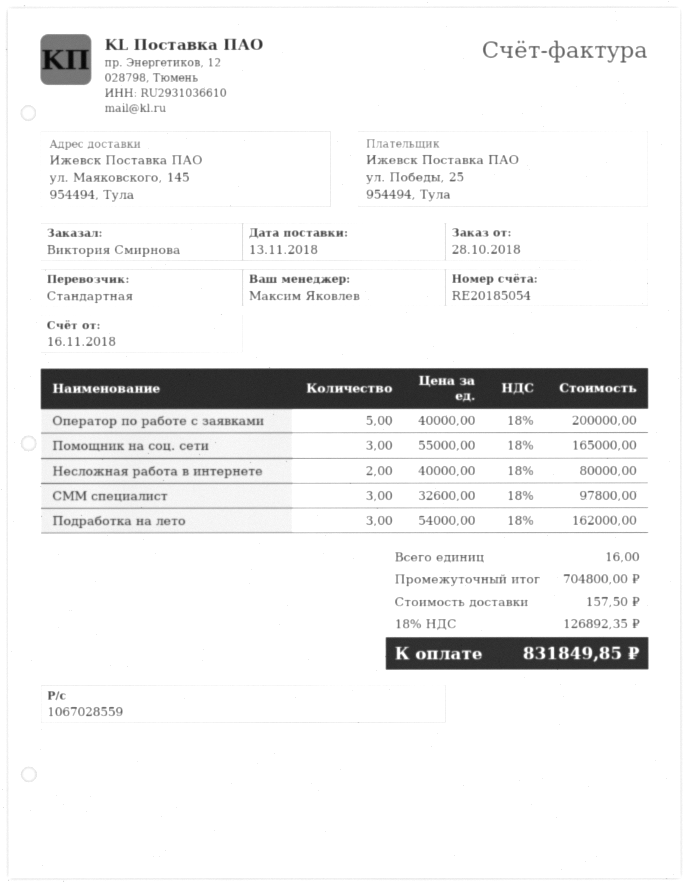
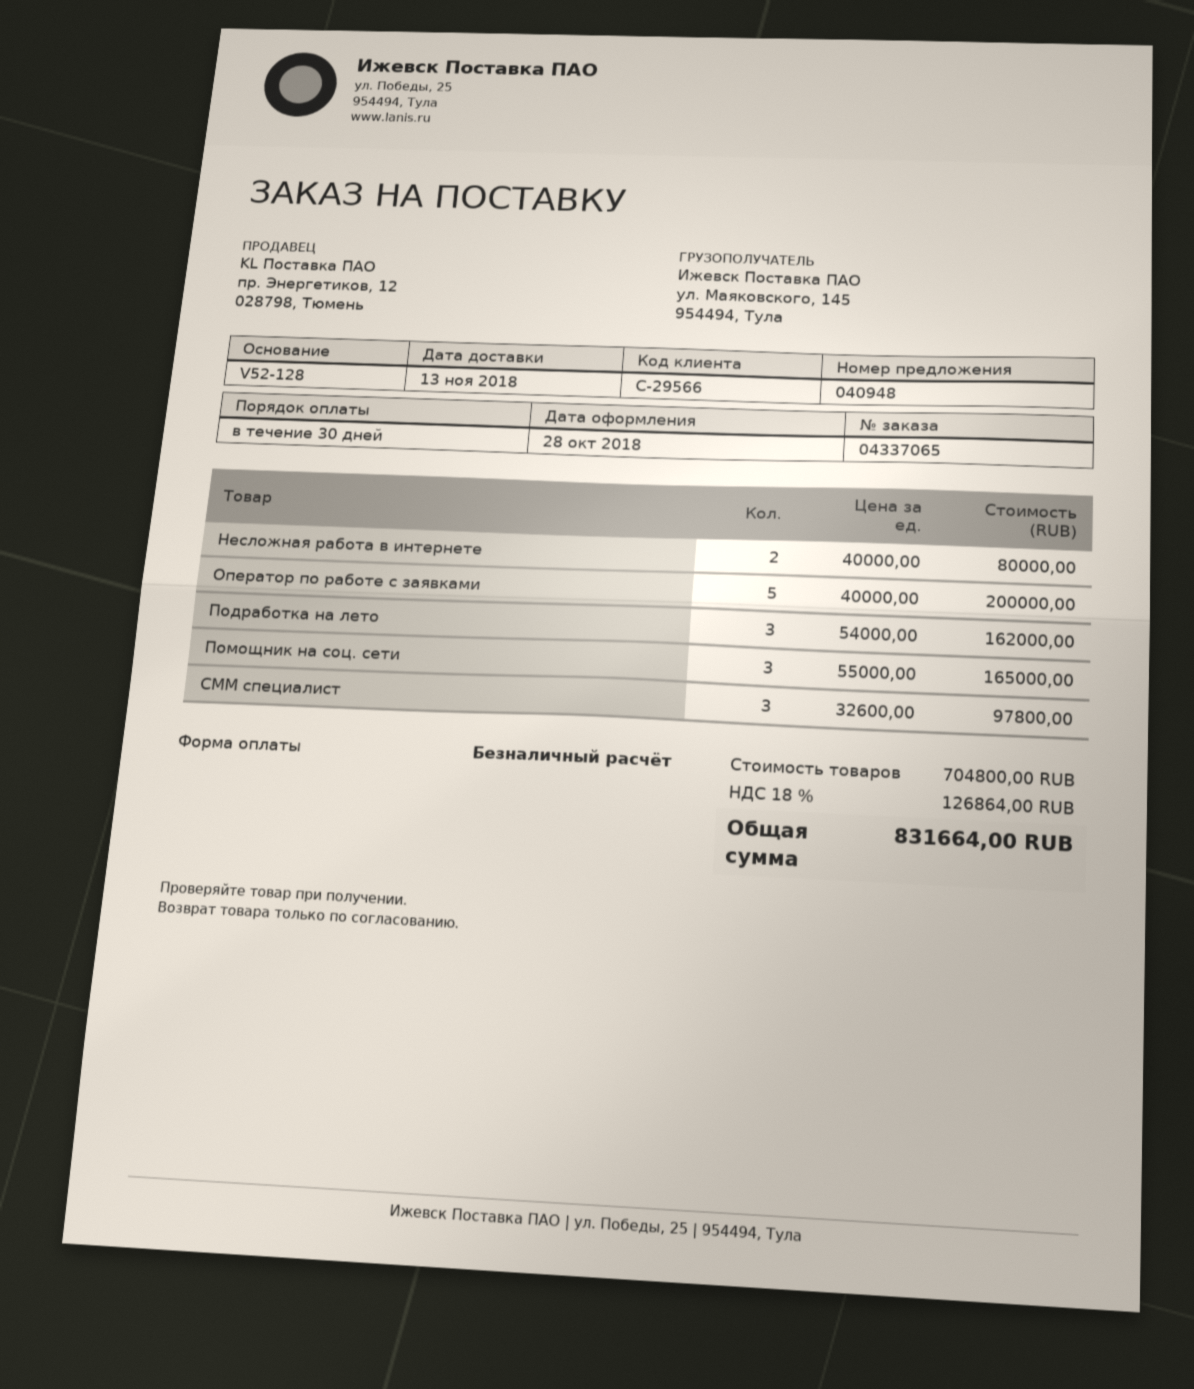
shipping: 157.50 -> none
tax: 18% = 126892.35 -> 18% = 126864.00
total: 831849.85 -> 831664.00

